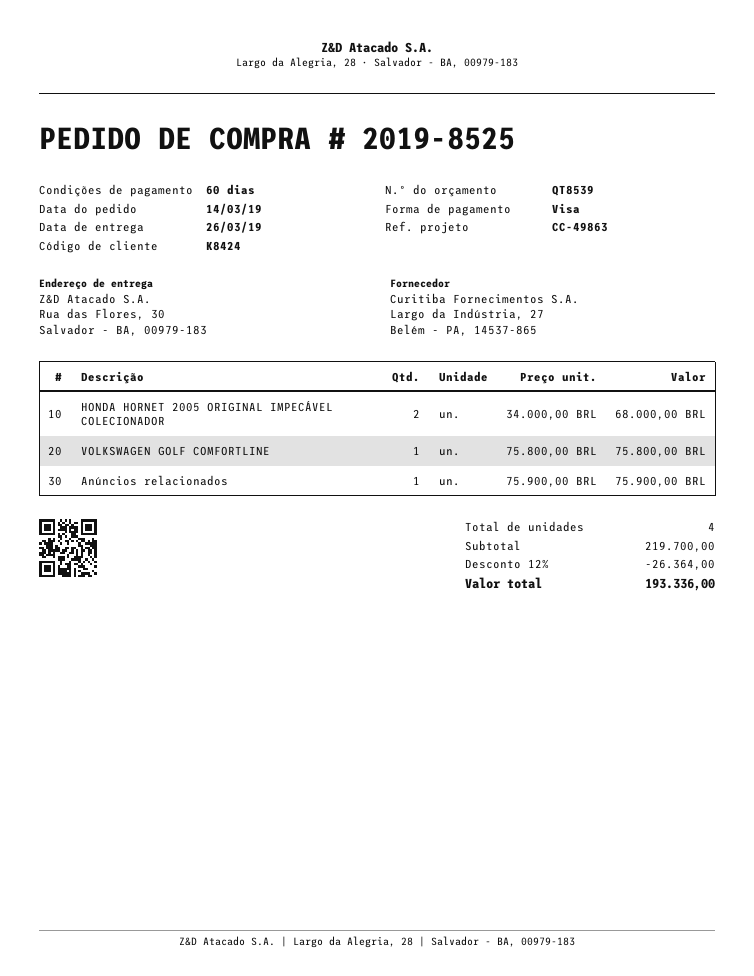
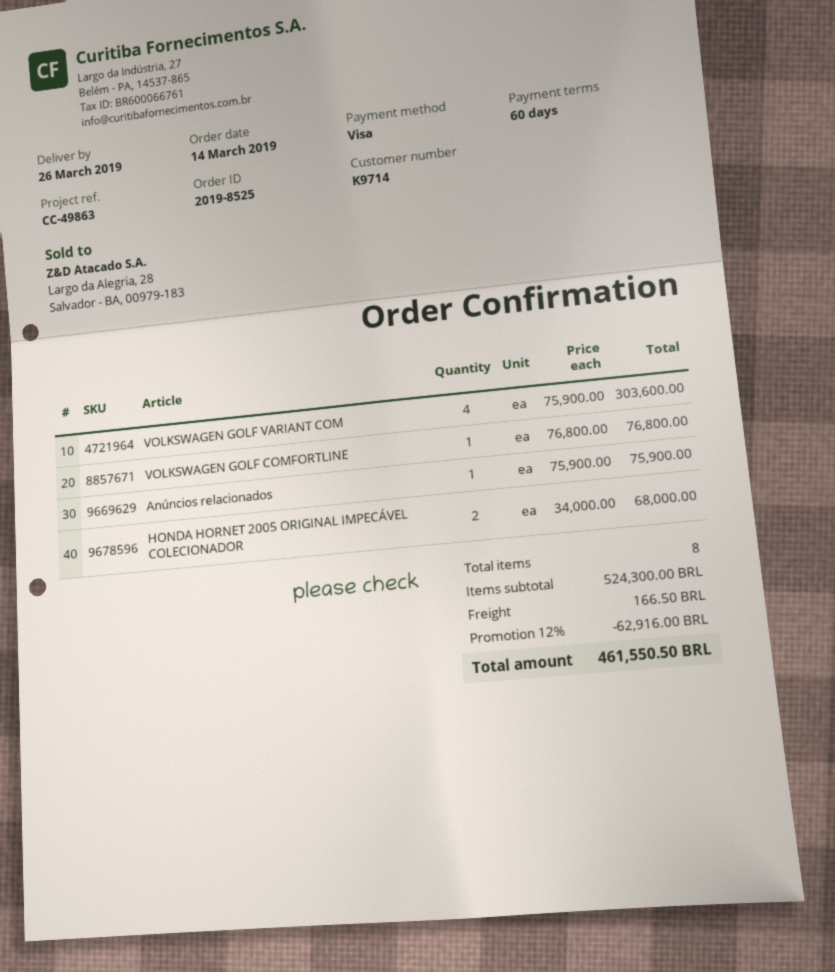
customer number: K8424 -> K9714
VOLKSWAGEN GOLF COMFORTLINE: 1 x 75800.00 = 75800.00 -> 1 x 76800.00 = 76800.00
VOLKSWAGEN GOLF VARIANT COM: none -> 4 x 75900.00 = 303600.00
total quantity: 4 -> 8
subtotal: 219700.00 -> 524300.00
discount: 12% = 26364.00 -> 12% = 62916.00
shipping: none -> 166.50
total: 193336.00 -> 461550.50

